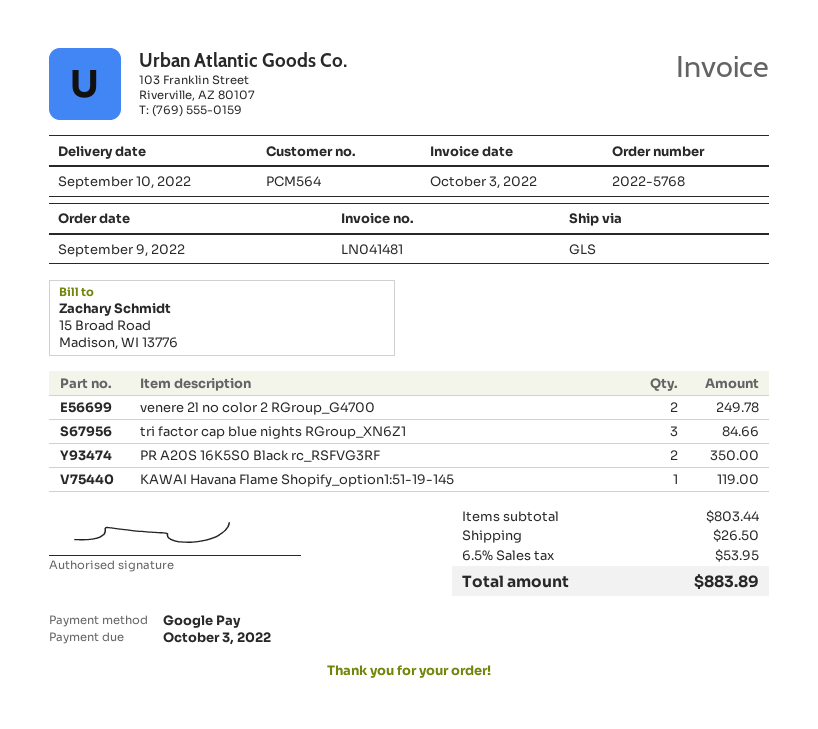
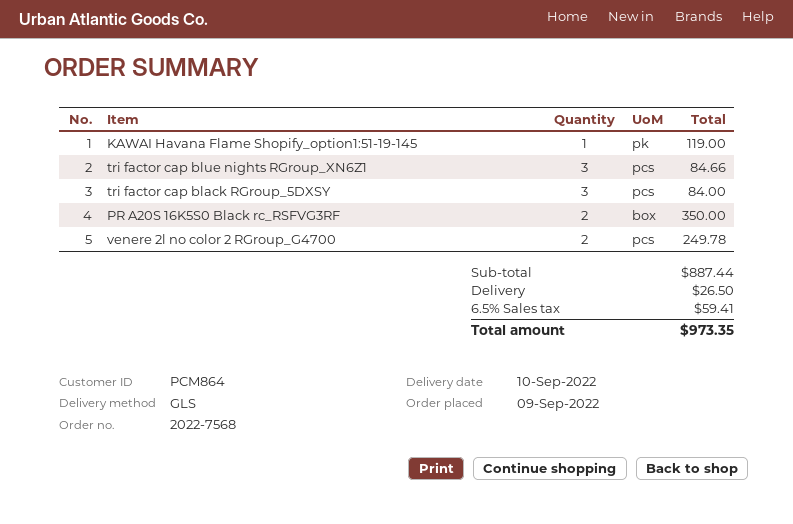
order number: 2022-5768 -> 2022-7568
customer number: PCM564 -> PCM864
tri factor cap black RGroup_5DXSY: none -> 3 for 84.00
subtotal: 803.44 -> 887.44
tax: 6.5% = 53.95 -> 6.5% = 59.41
total: 883.89 -> 973.35

